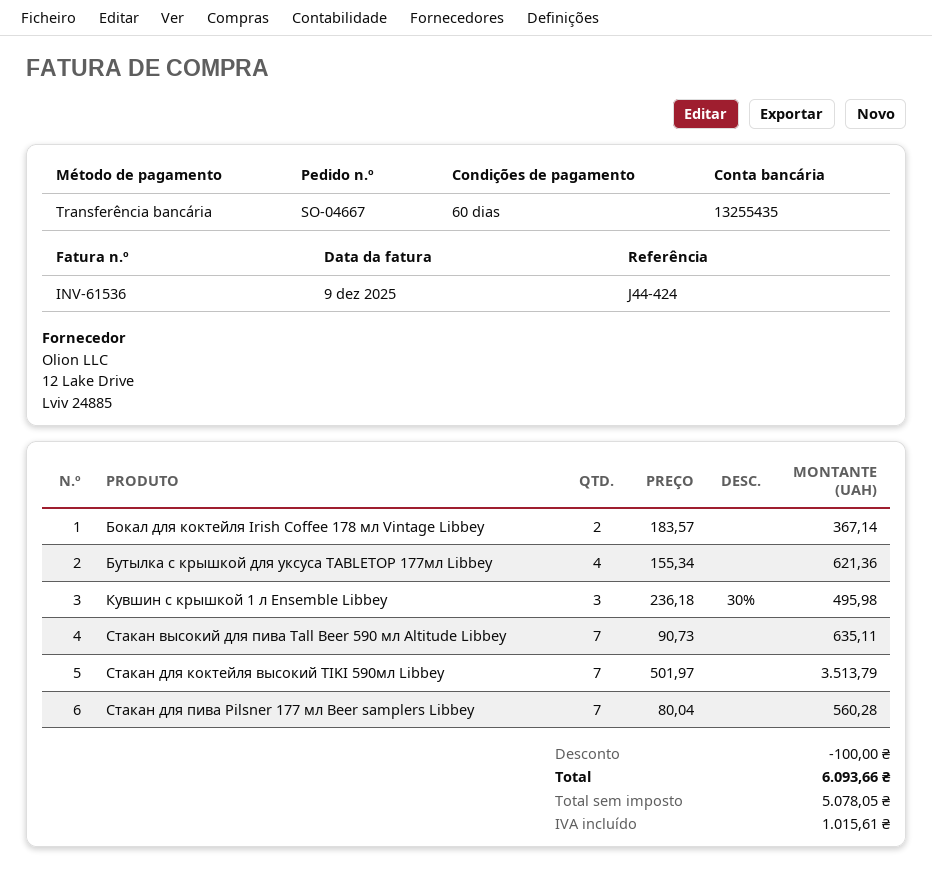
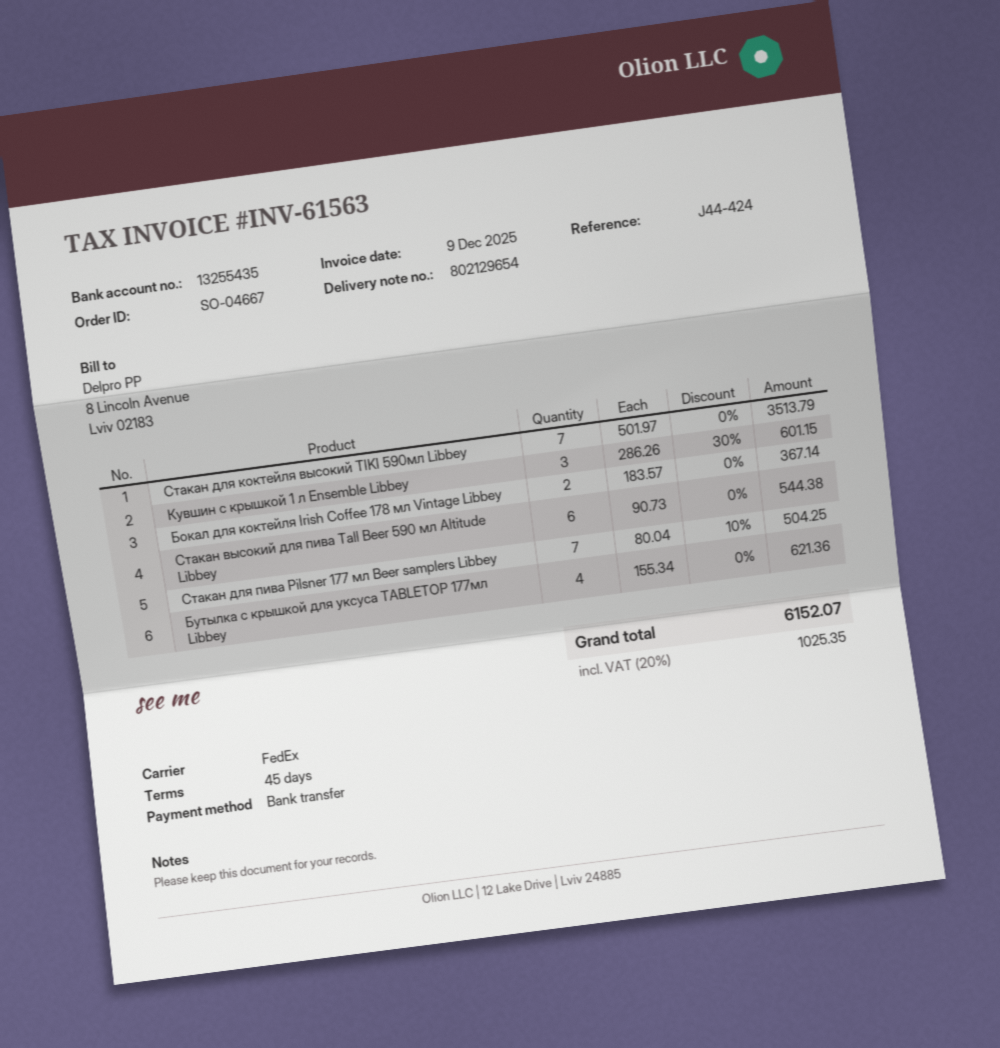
invoice number: INV-61536 -> INV-61563
payment terms: 60 days -> 45 days
Кувшин с крышкой 1 л Ensemble Libbey: 3 x 236.18 - 30% = 495.98 -> 3 x 286.26 - 30% = 601.15
Стакан высокий для пива Tall Beer 590 мл Altitude Libbey: 7 x 90.73 = 635.11 -> 6 x 90.73 = 544.38
Стакан для пива Pilsner 177 мл Beer samplers Libbey: 7 x 80.04 = 560.28 -> 7 x 80.04 - 10% = 504.25
discount: 100.00 -> none
tax: 1015.61 -> 1025.35
total: 6093.66 -> 6152.07

